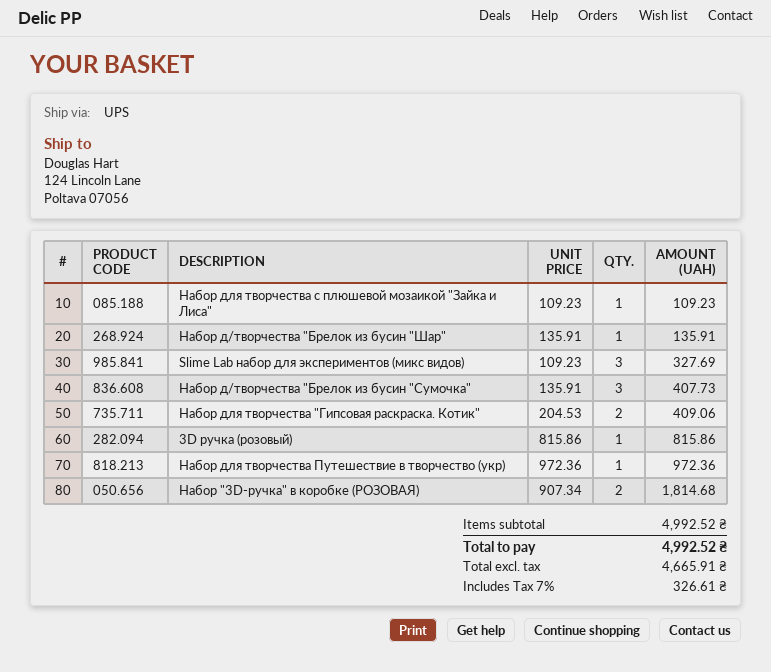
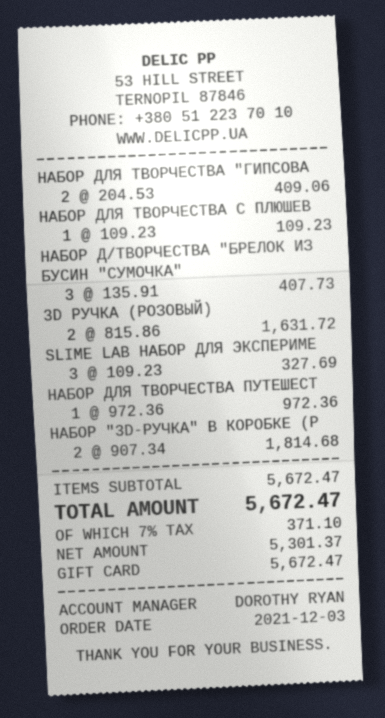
Набор д/творчества "Брелок из бусин "Шар": 1 x 135.91 = 135.91 -> none
3D ручка (розовый): 1 x 815.86 = 815.86 -> 2 x 815.86 = 1631.72
subtotal: 4992.52 -> 5672.47
net: 4665.91 -> 5301.37
tax: 7% = 326.61 -> 7% = 371.10
total: 4992.52 -> 5672.47

